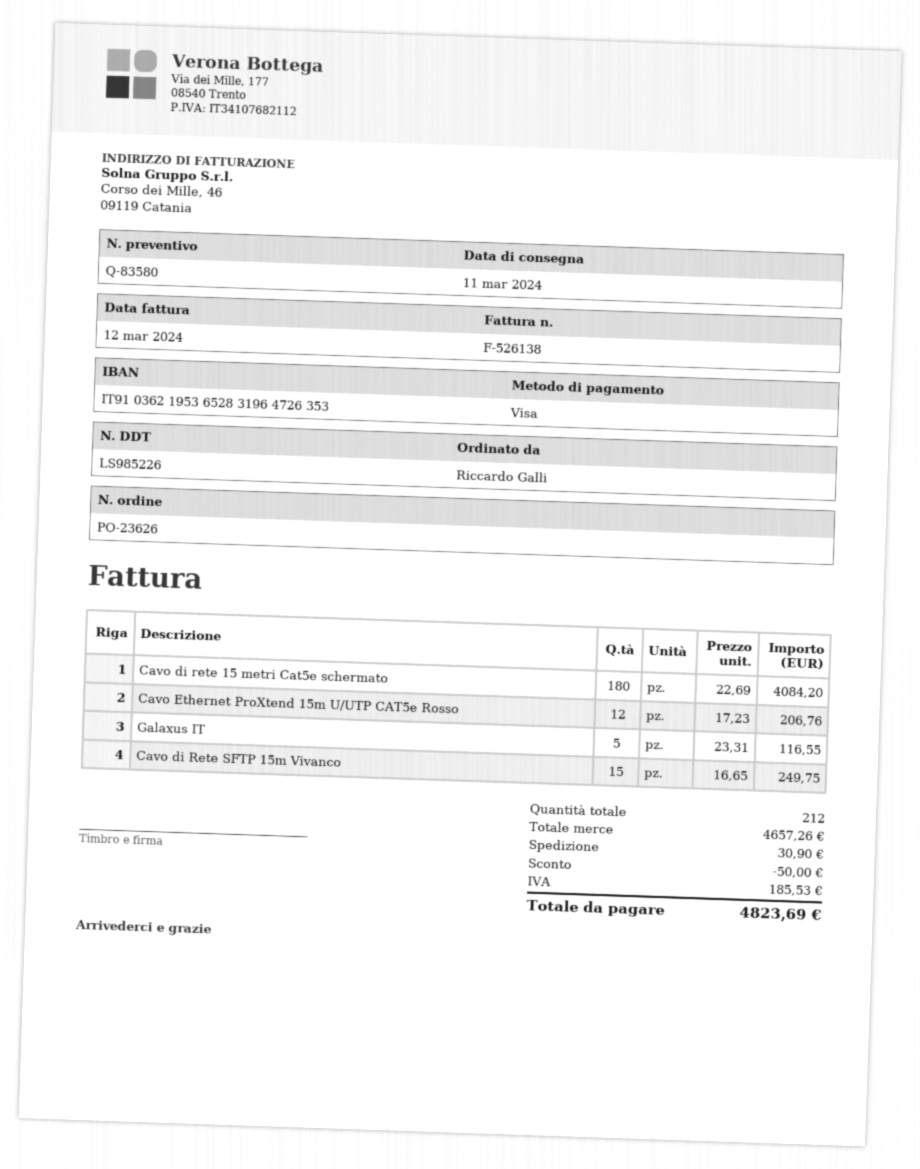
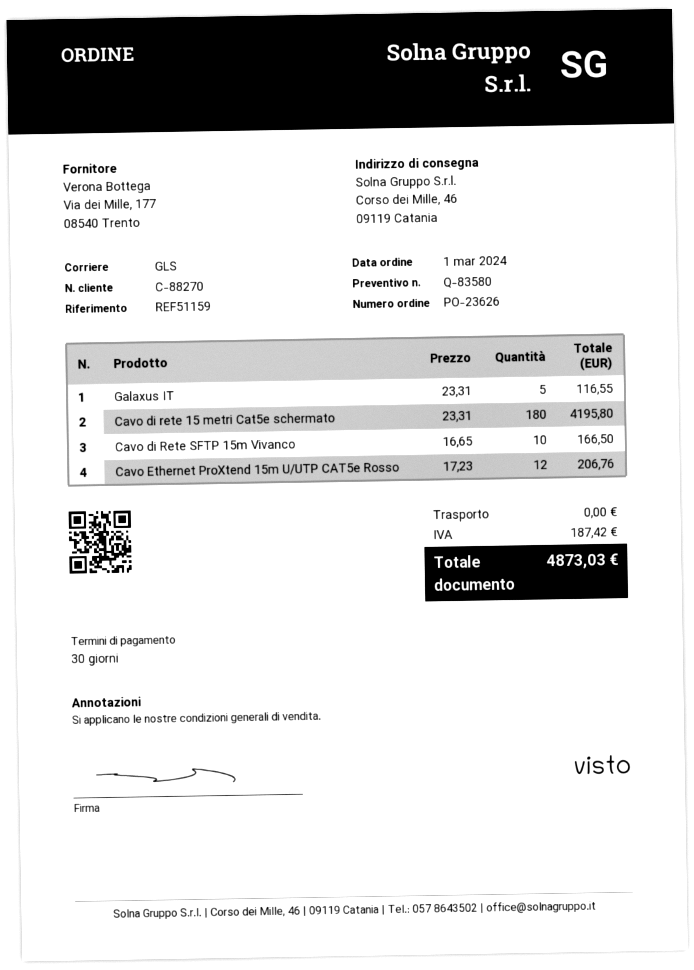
Cavo di rete 15 metri Cat5e schermato: 180 x 22.69 = 4084.20 -> 180 x 23.31 = 4195.80
Cavo di Rete SFTP 15m Vivanco: 15 x 16.65 = 249.75 -> 10 x 16.65 = 166.50
discount: 50.00 -> none
shipping: 30.90 -> 0.00
tax: 185.53 -> 187.42
total: 4823.69 -> 4873.03

